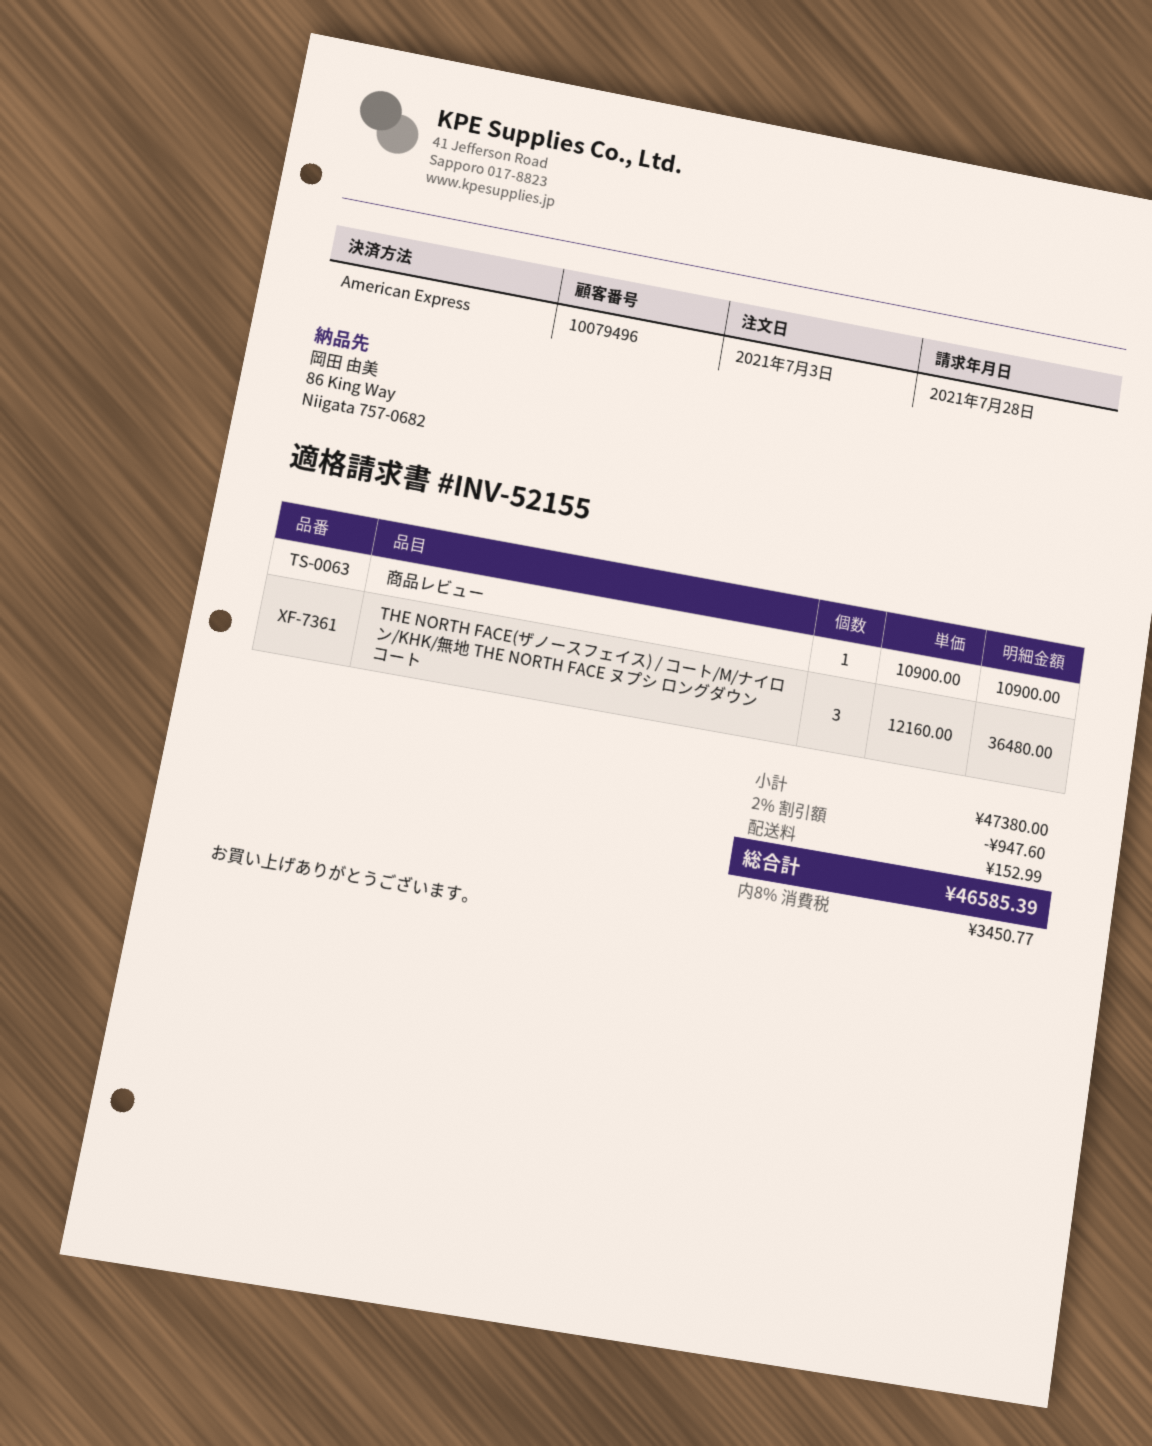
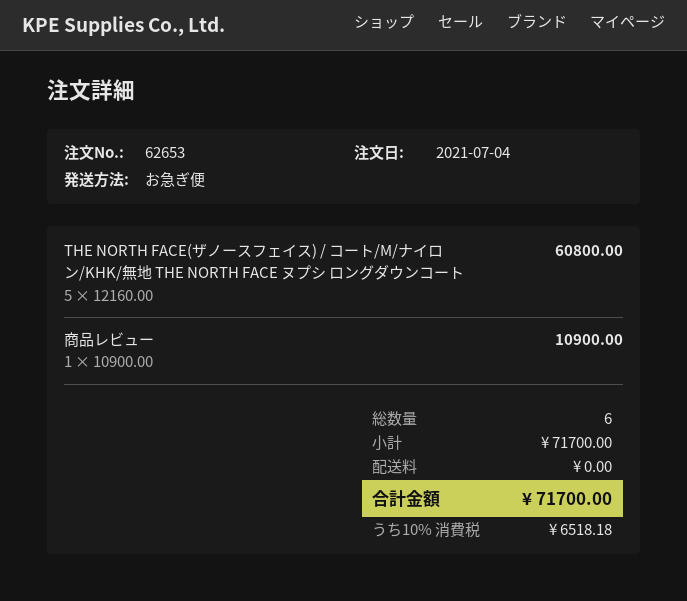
order date: 2021-07-03 -> 2021-07-04
THE NORTH FACE(ザノースフェイス) / コート/M/ナイロン/KHK/無地 THE NORTH FACE ヌプシ ロングダウンコート: 3 x 12160.00 = 36480.00 -> 5 x 12160.00 = 60800.00
subtotal: 47380.00 -> 71700.00
discount: 2% = 947.60 -> none
shipping: 152.99 -> 0.00
tax: 8% = 3450.77 -> 10% = 6518.18
total: 46585.39 -> 71700.00

